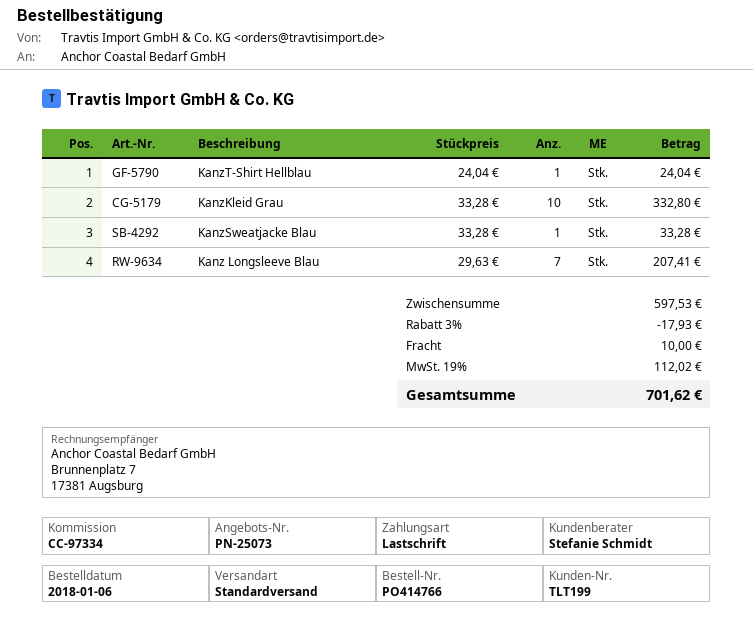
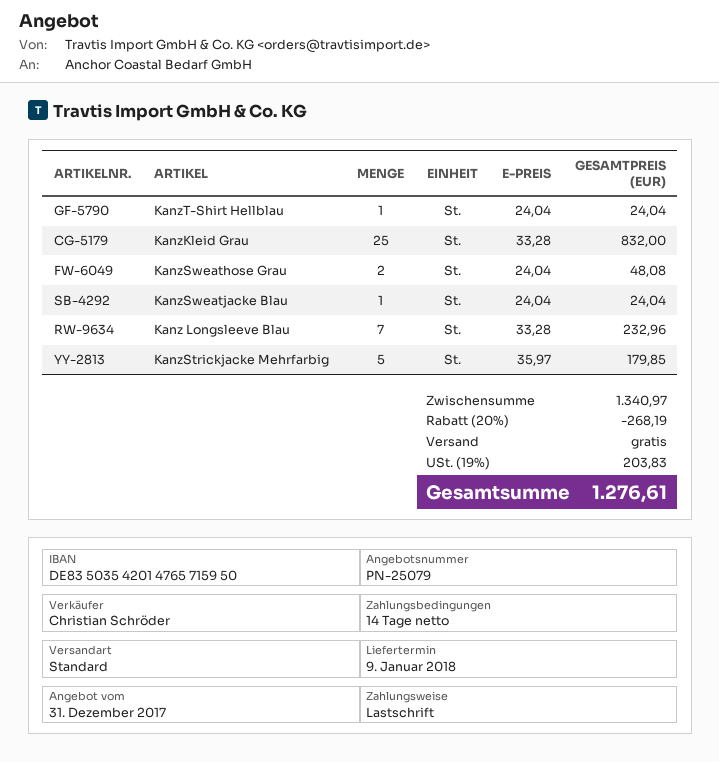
quote number: PN-25073 -> PN-25079
sales rep: Stefanie Schmidt -> Christian Schröder
KanzKleid Grau: 10 x 33.28 = 332.80 -> 25 x 33.28 = 832.00
KanzSweatjacke Blau: 1 x 33.28 = 33.28 -> 1 x 24.04 = 24.04
Kanz Longsleeve Blau: 7 x 29.63 = 207.41 -> 7 x 33.28 = 232.96
KanzSweathose Grau: none -> 2 x 24.04 = 48.08
KanzStrickjacke Mehrfarbig: none -> 5 x 35.97 = 179.85
subtotal: 597.53 -> 1340.97
discount: 3% = 17.93 -> 20% = 268.19
shipping: 10.00 -> 0.00
tax: 19% = 112.02 -> 19% = 203.83
total: 701.62 -> 1276.61

